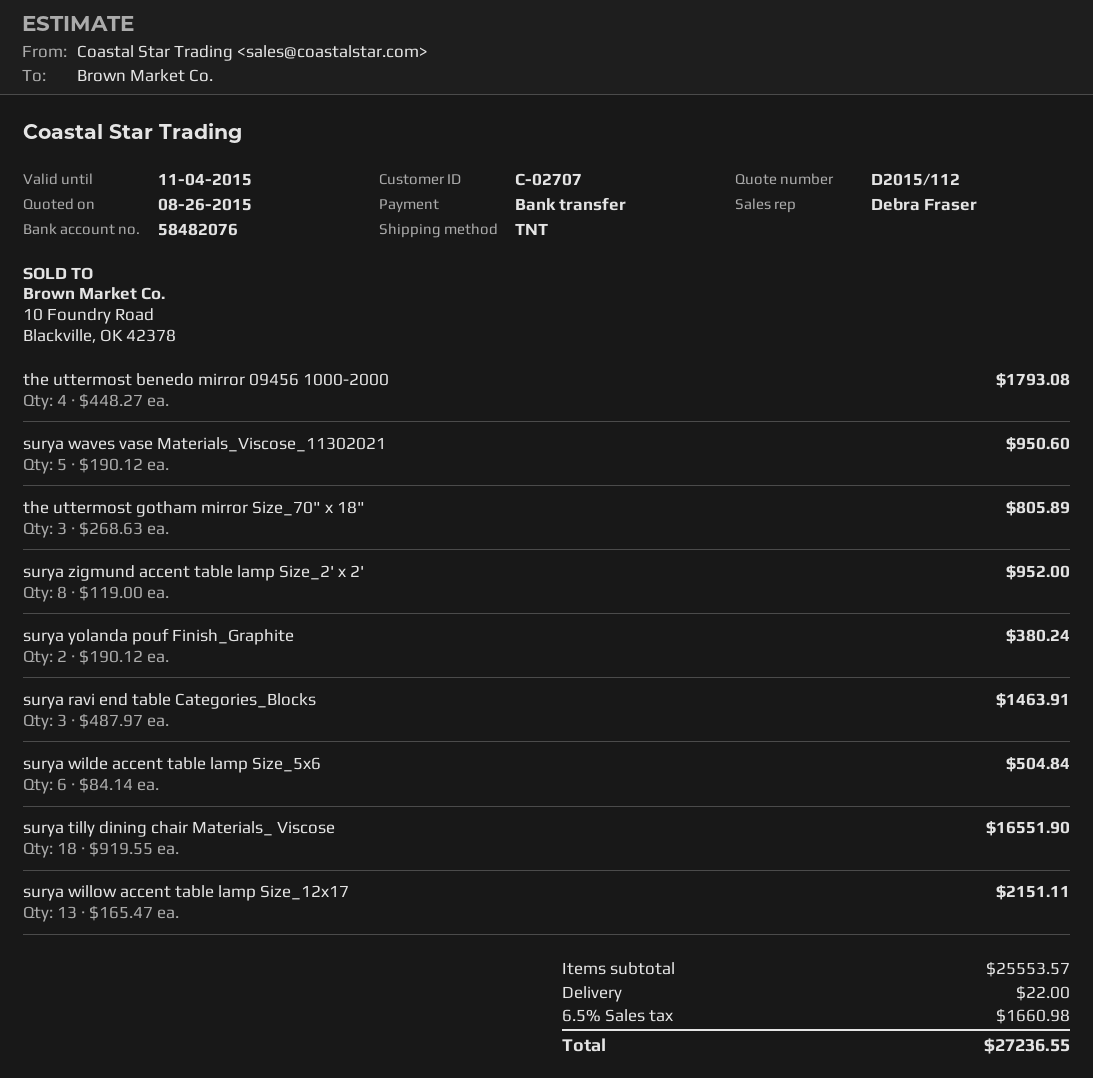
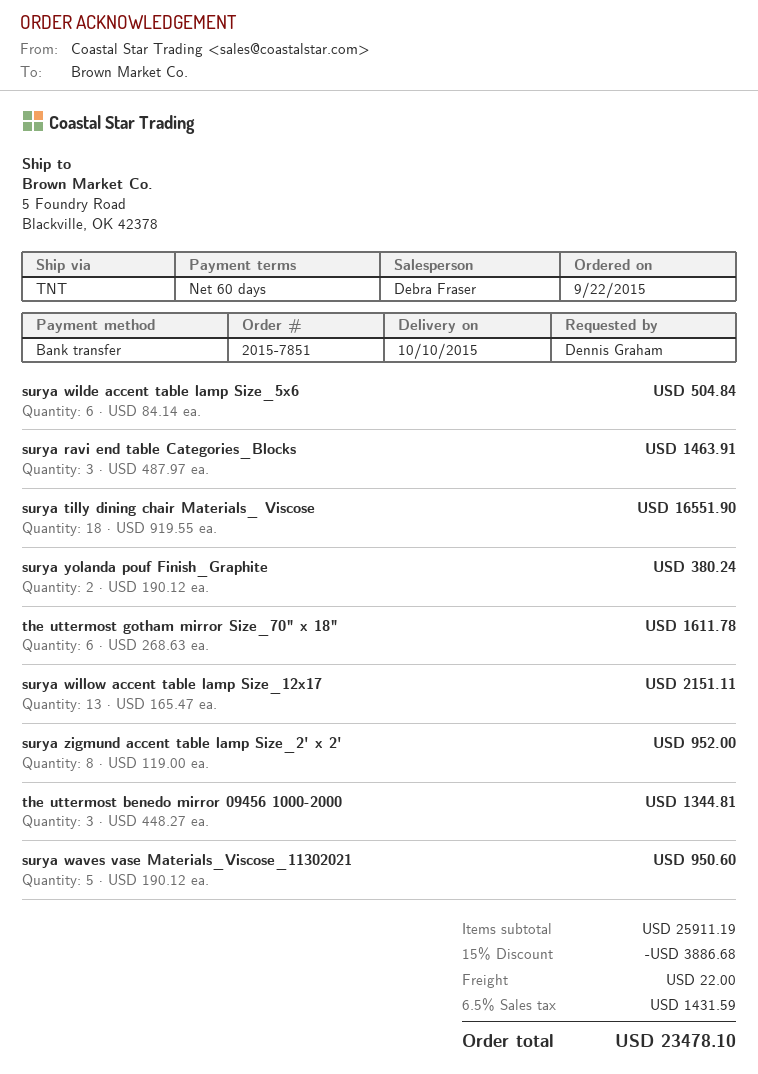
the uttermost benedo mirror 09456 1000-2000: 4 x 448.27 = 1793.08 -> 3 x 448.27 = 1344.81
the uttermost gotham mirror Size_70" x 18": 3 x 268.63 = 805.89 -> 6 x 268.63 = 1611.78
subtotal: 25553.57 -> 25911.19
discount: none -> 15% = 3886.68
tax: 6.5% = 1660.98 -> 6.5% = 1431.59
total: 27236.55 -> 23478.10

